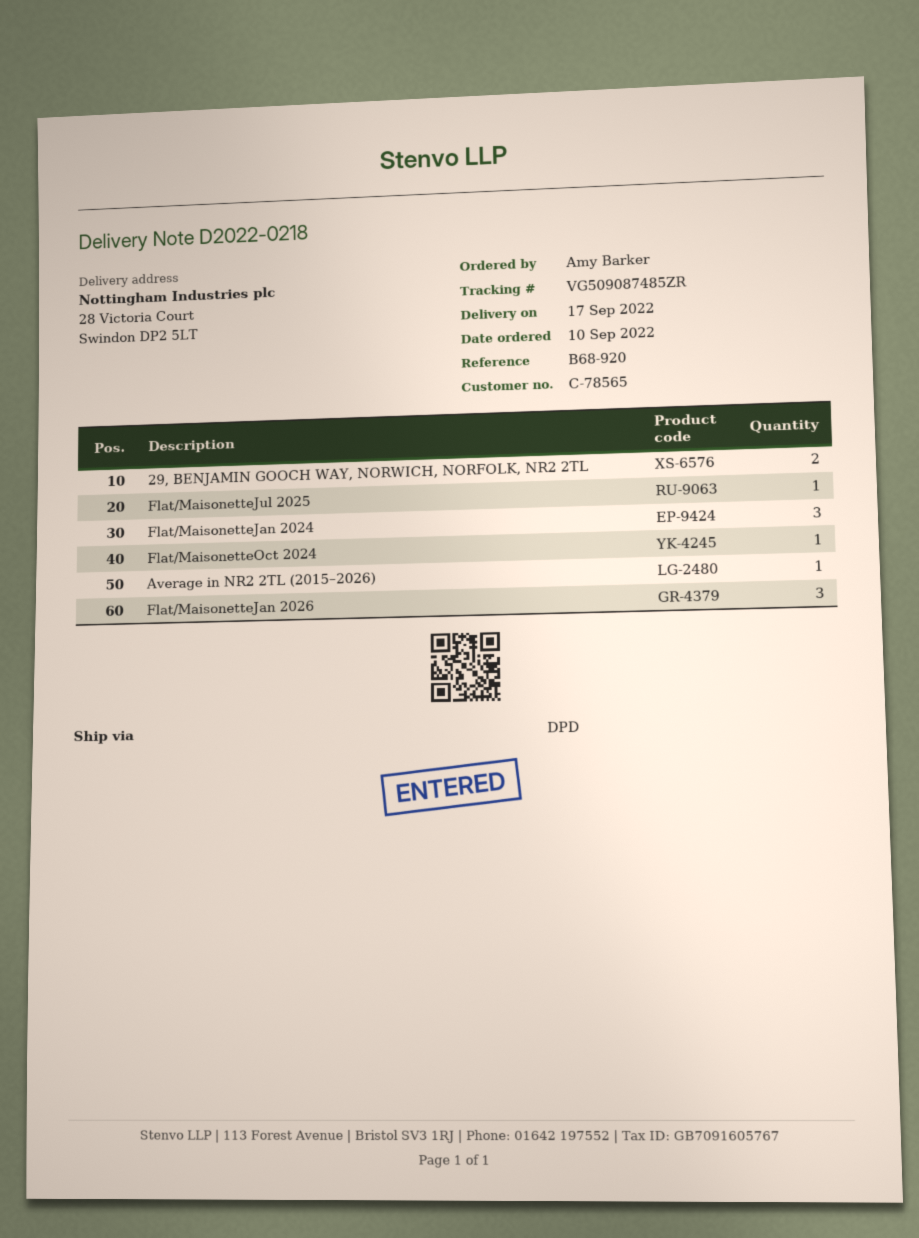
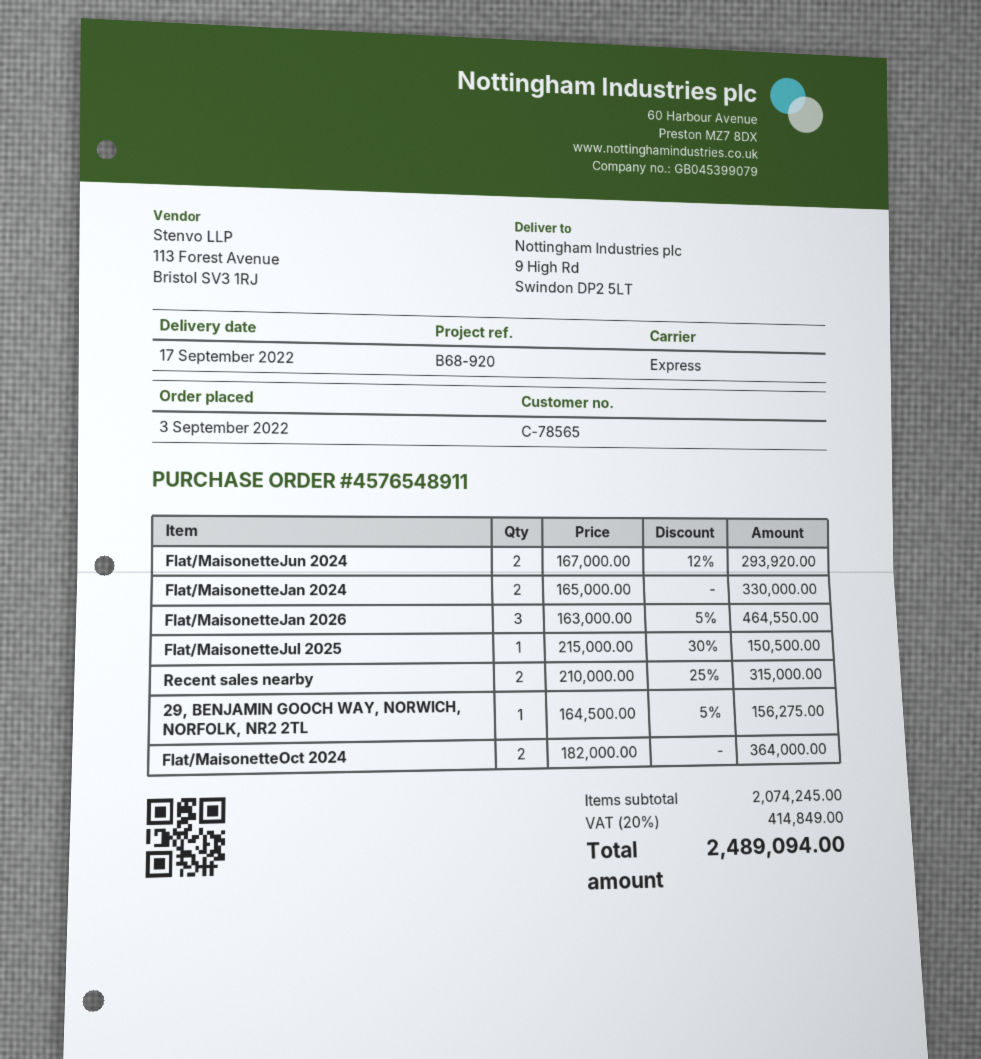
order date: 2022-09-10 -> 2022-09-03
shipping method: DPD -> express
ship to: 28 Victoria Court, Swindon DP2 5LT -> 9 High Rd, Swindon DP2 5LT
29, BENJAMIN GOOCH WAY, NORWICH, NORFOLK, NR2 2TL: 2 -> 1
Flat/MaisonetteJan 2024: 3 -> 2
Flat/MaisonetteOct 2024: 1 -> 2
Average in NR2 2TL (2015–2026): 1 -> none
Flat/MaisonetteJun 2024: none -> 2
Recent sales nearby: none -> 2

